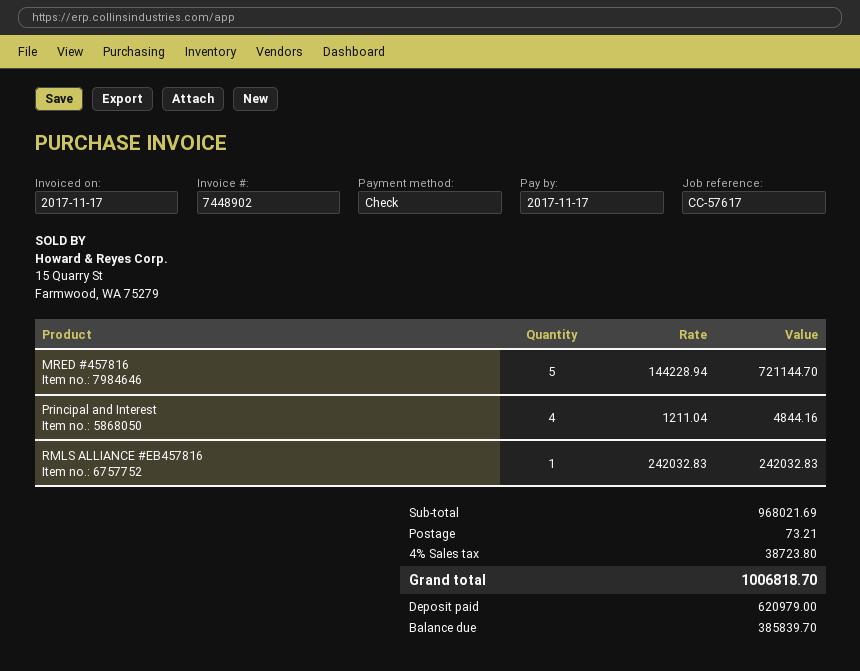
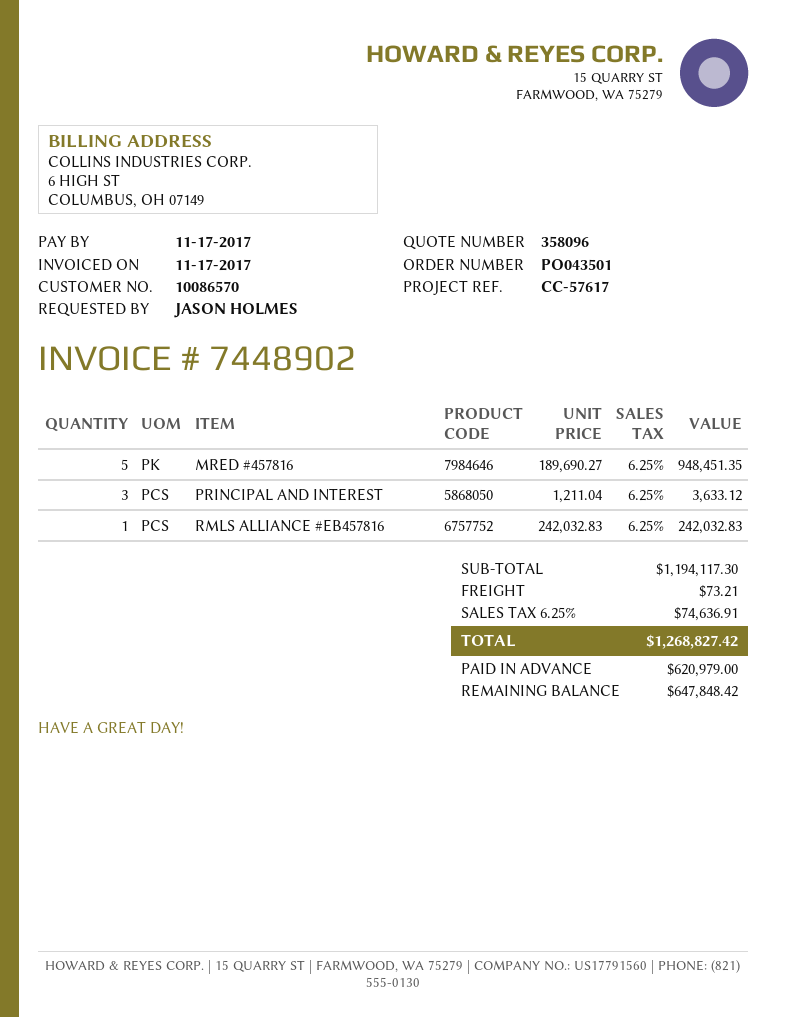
MRED #457816: 5 x 144228.94 = 721144.70 -> 5 x 189690.27 = 948451.35
Principal and Interest: 4 x 1211.04 = 4844.16 -> 3 x 1211.04 = 3633.12
subtotal: 968021.69 -> 1194117.30
tax: 4% = 38723.80 -> 6.25% = 74636.91
total: 1006818.70 -> 1268827.42
balance: 385839.70 -> 647848.42

